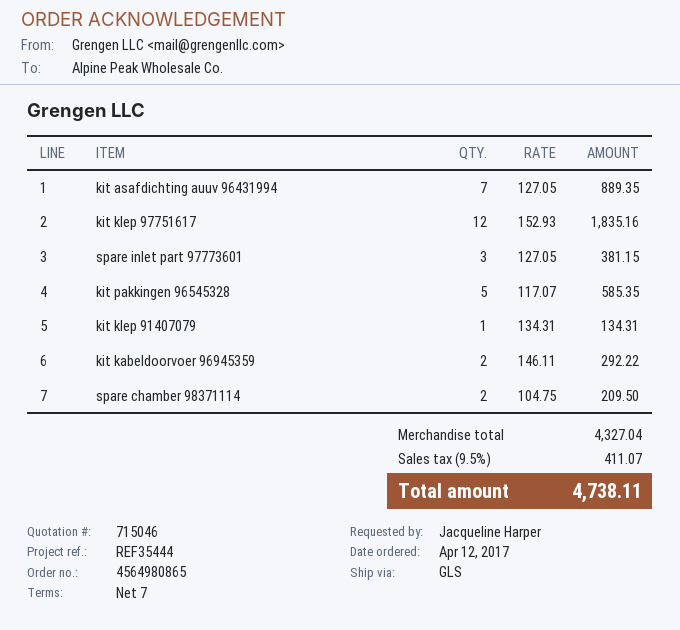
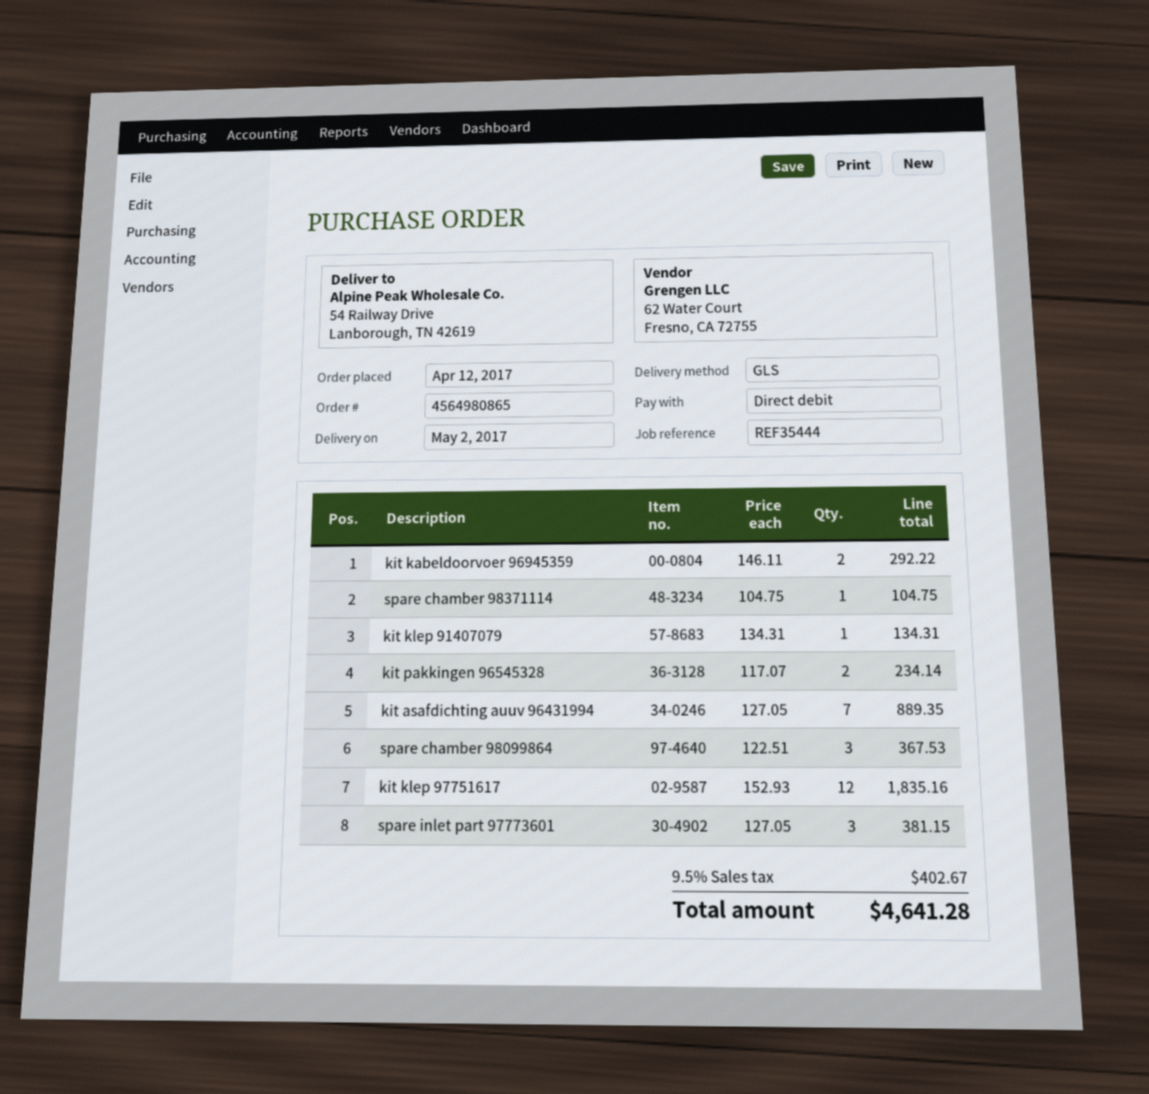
kit pakkingen 96545328: 5 x 117.07 = 585.35 -> 2 x 117.07 = 234.14
spare chamber 98371114: 2 x 104.75 = 209.50 -> 1 x 104.75 = 104.75
spare chamber 98099864: none -> 3 x 122.51 = 367.53
tax: 9.5% = 411.07 -> 9.5% = 402.67
total: 4738.11 -> 4641.28

